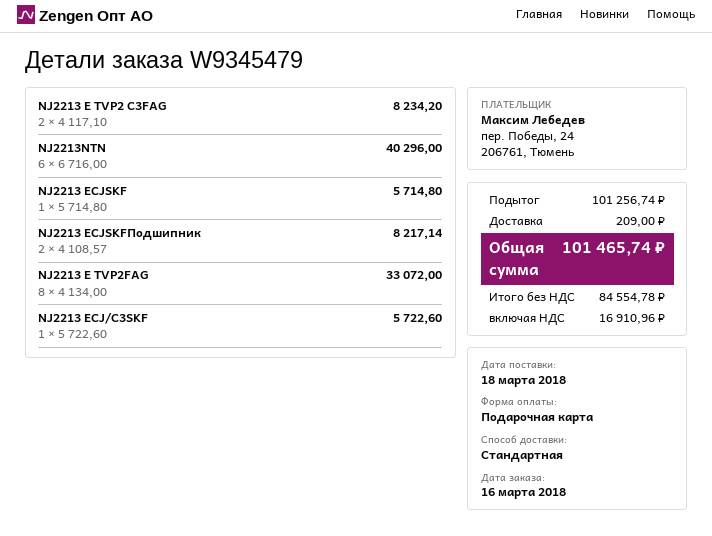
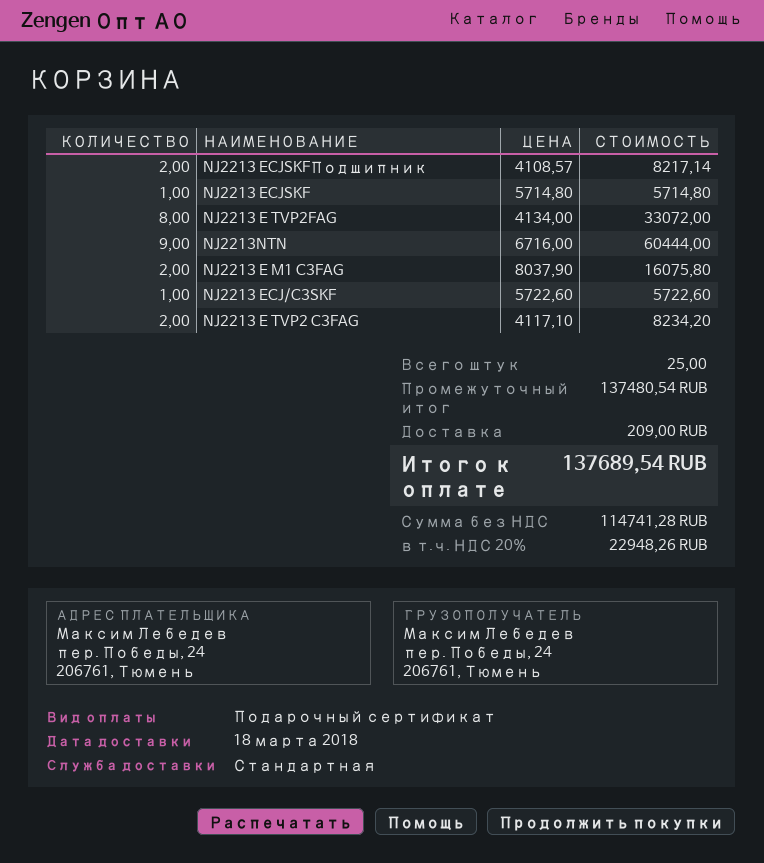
NJ2213NTN: 6 x 6716.00 = 40296.00 -> 9 x 6716.00 = 60444.00
NJ2213 E M1 C3FAG: none -> 2 x 8037.90 = 16075.80
subtotal: 101256.74 -> 137480.54
net: 84554.78 -> 114741.28
tax: 16910.96 -> 22948.26
total: 101465.74 -> 137689.54

